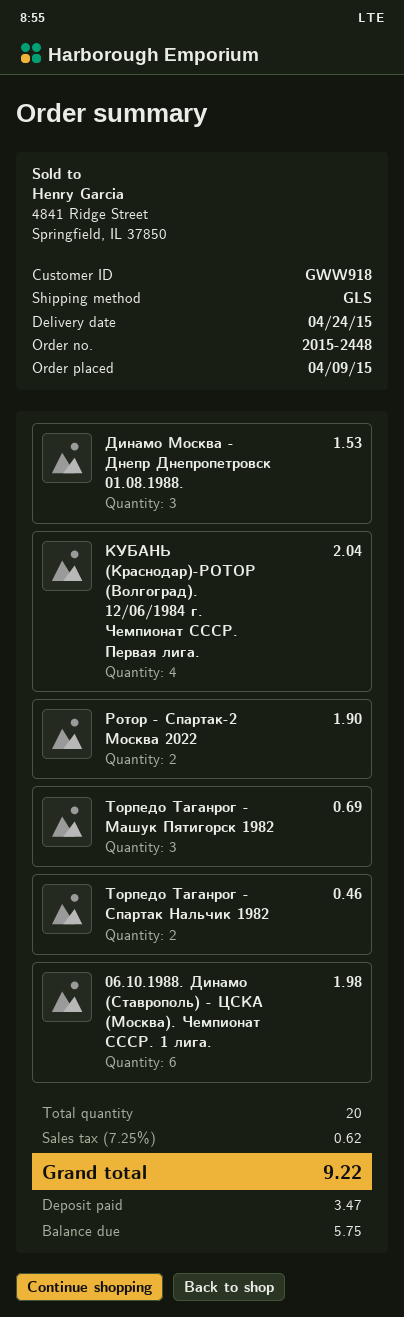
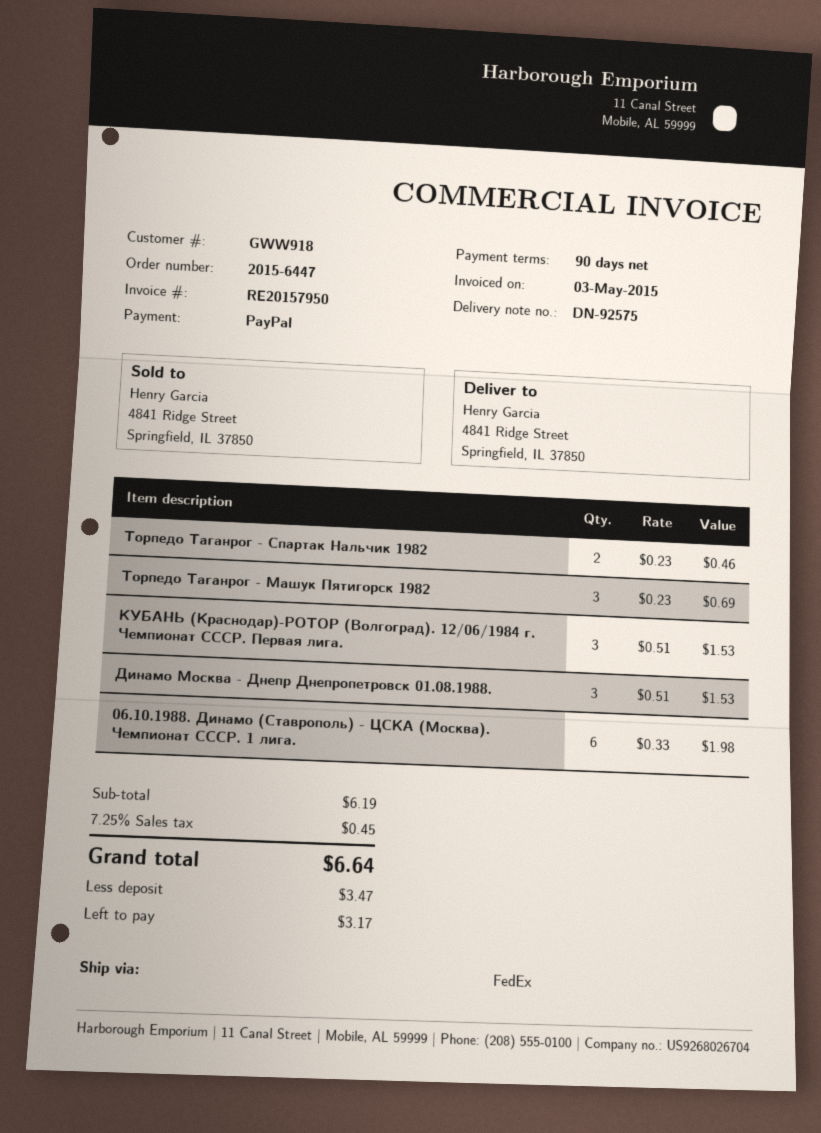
order number: 2015-2448 -> 2015-6447
shipping method: GLS -> FedEx
КУБАНЬ (Краснодар)-РОТОР (Волгоград). 12/06/1984 г. Чемпионат СССР. Первая лига.: 4 for 2.04 -> 3 for 1.53
Ротор - Спартак-2 Москва 2022: 2 for 1.90 -> none
tax: 7.25% = 0.62 -> 7.25% = 0.45
total: 9.22 -> 6.64
balance: 5.75 -> 3.17

